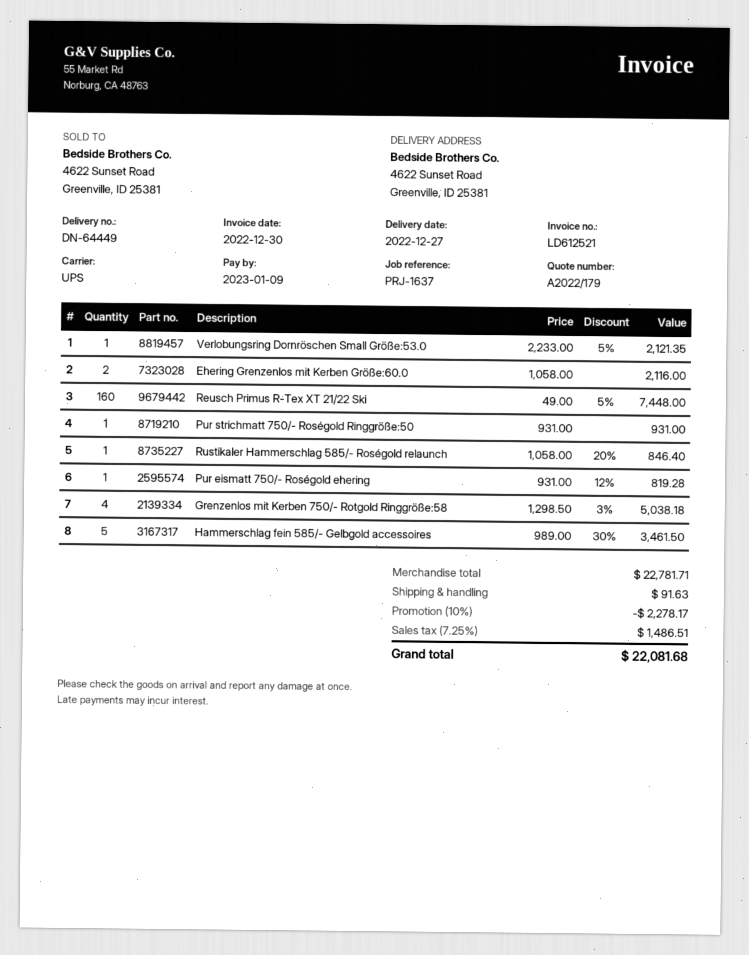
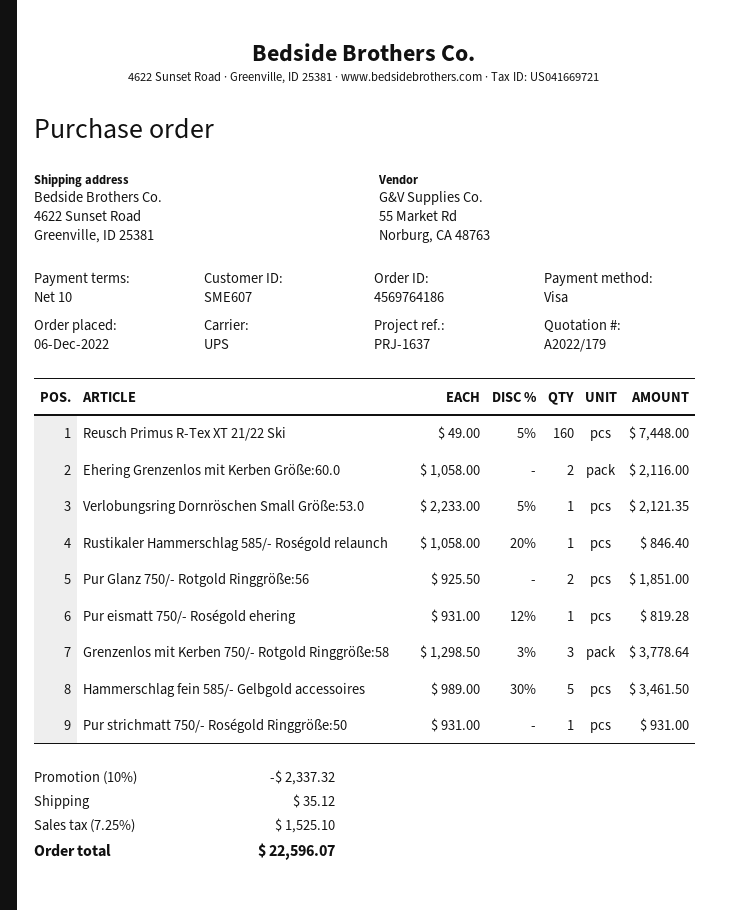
Grenzenlos mit Kerben 750/- Rotgold Ringgröße:58: 4 x 1298.50 - 3% = 5038.18 -> 3 x 1298.50 - 3% = 3778.64
Pur Glanz 750/- Rotgold Ringgröße:56: none -> 2 x 925.50 = 1851.00
discount: 10% = 2278.17 -> 10% = 2337.32
shipping: 91.63 -> 35.12
tax: 7.25% = 1486.51 -> 7.25% = 1525.10
total: 22081.68 -> 22596.07

